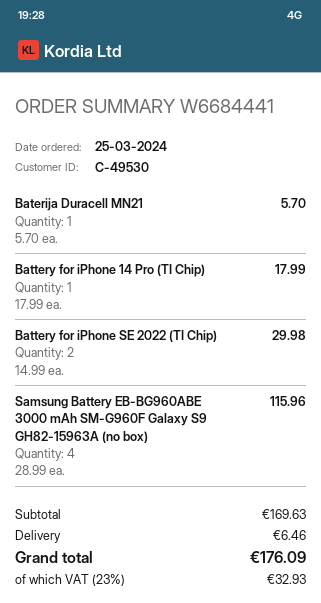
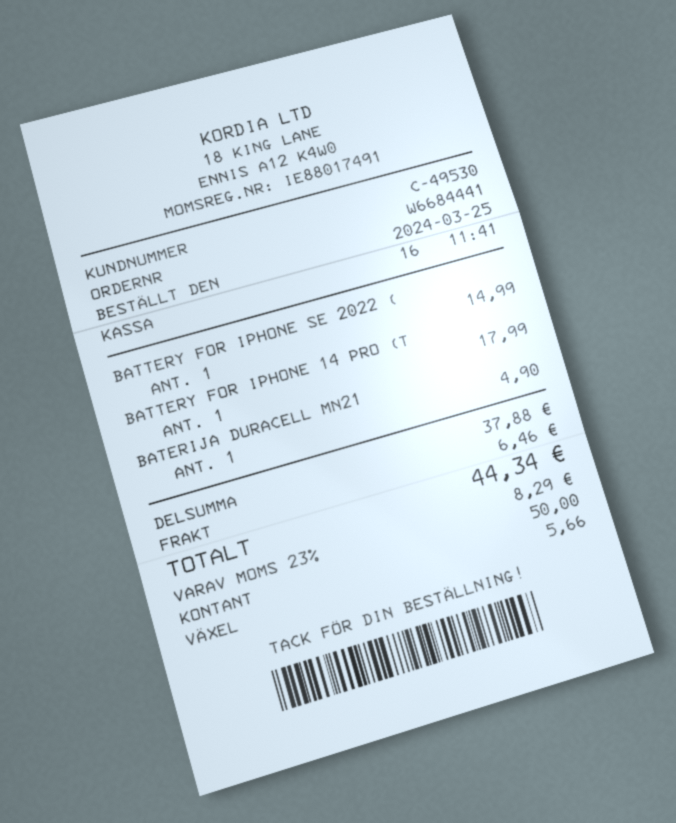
Baterija Duracell MN21: 1 for 5.70 -> 1 for 4.90
Battery for iPhone SE 2022 (TI Chip): 2 for 29.98 -> 1 for 14.99
Samsung Battery EB-BG960ABE 3000 mAh SM-G960F Galaxy S9 GH82-15963A (no box): 4 for 115.96 -> none
subtotal: 169.63 -> 37.88
tax: 23% = 32.93 -> 23% = 8.29
total: 176.09 -> 44.34

